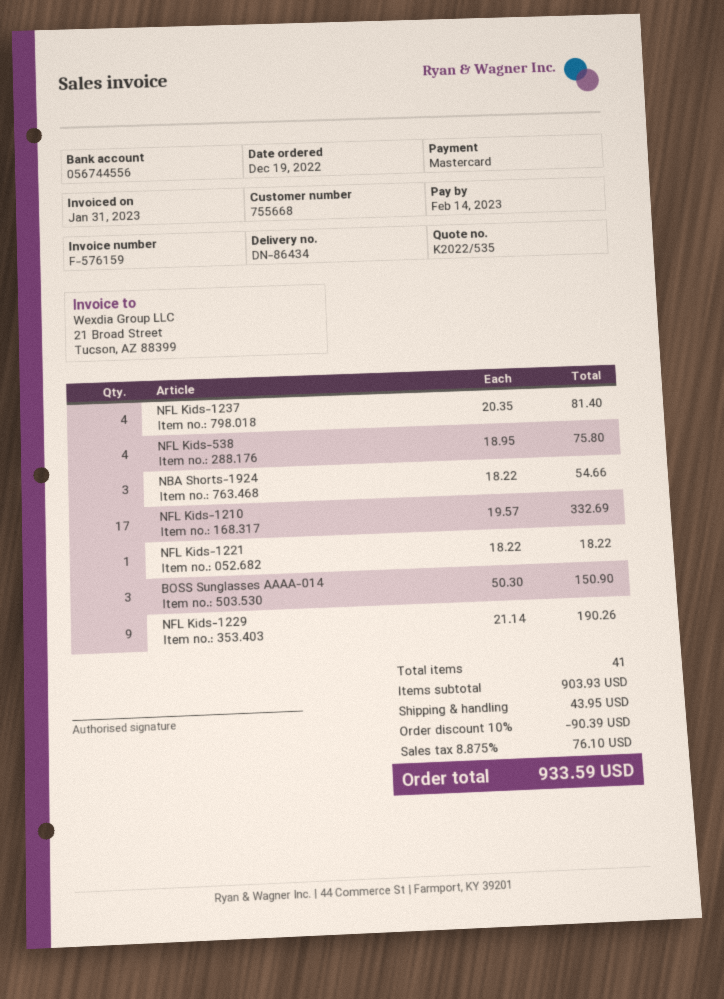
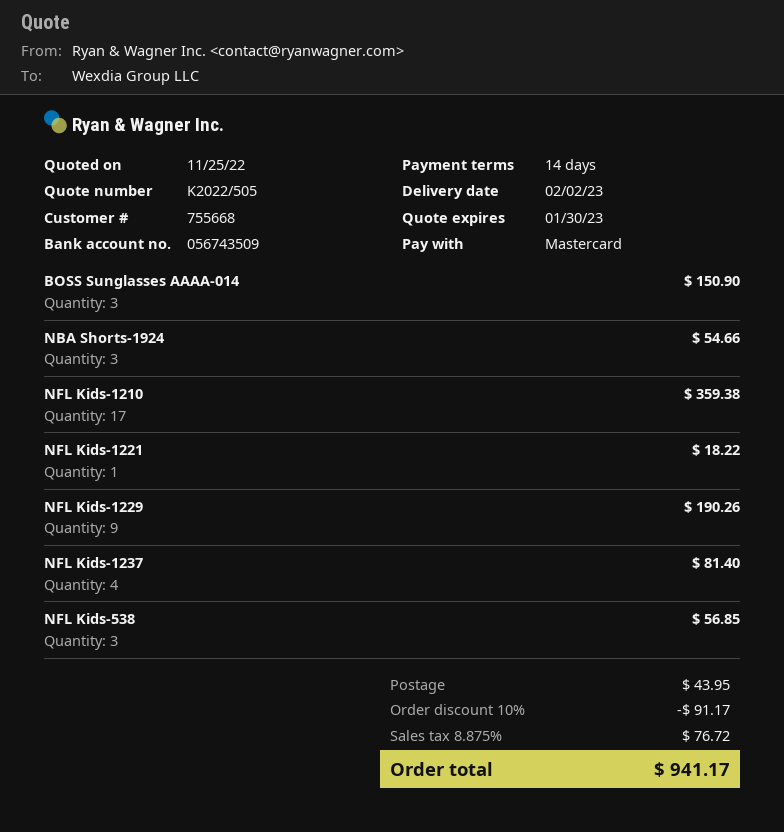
quote number: K2022/535 -> K2022/505
bank account: 056744556 -> 056743509
NFL Kids-538: 4 for 75.80 -> 3 for 56.85
NFL Kids-1210: 17 for 332.69 -> 17 for 359.38
discount: 10% = 90.39 -> 10% = 91.17
tax: 8.875% = 76.10 -> 8.875% = 76.72
total: 933.59 -> 941.17

